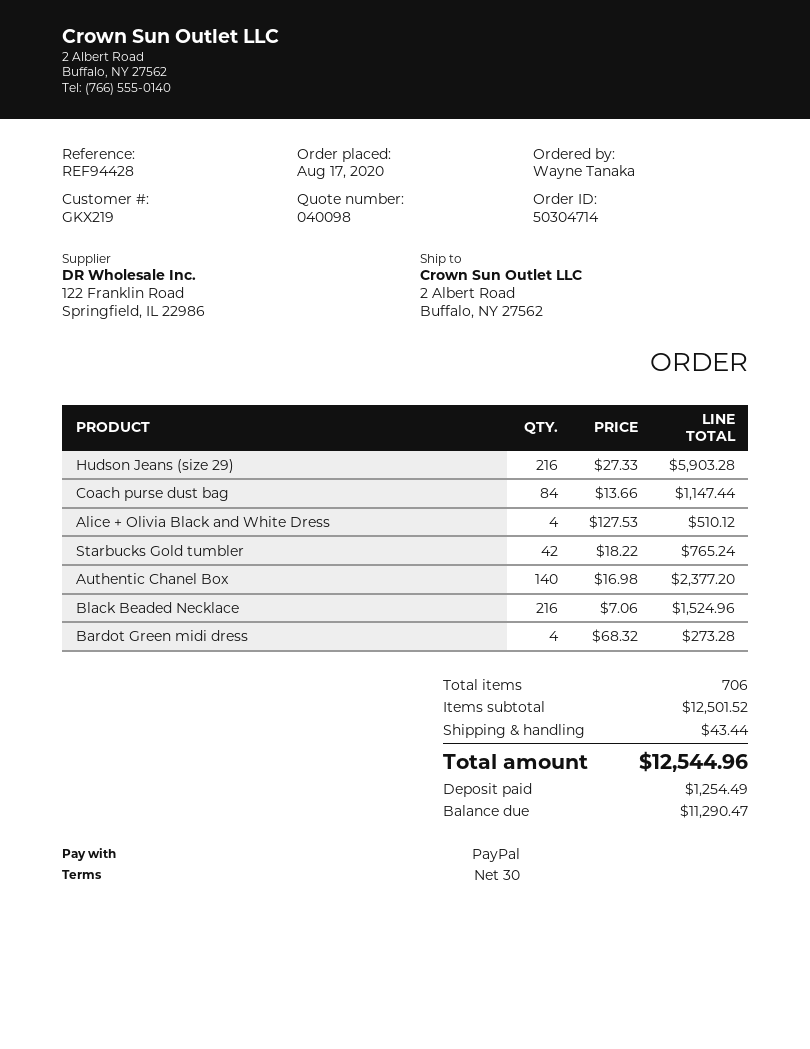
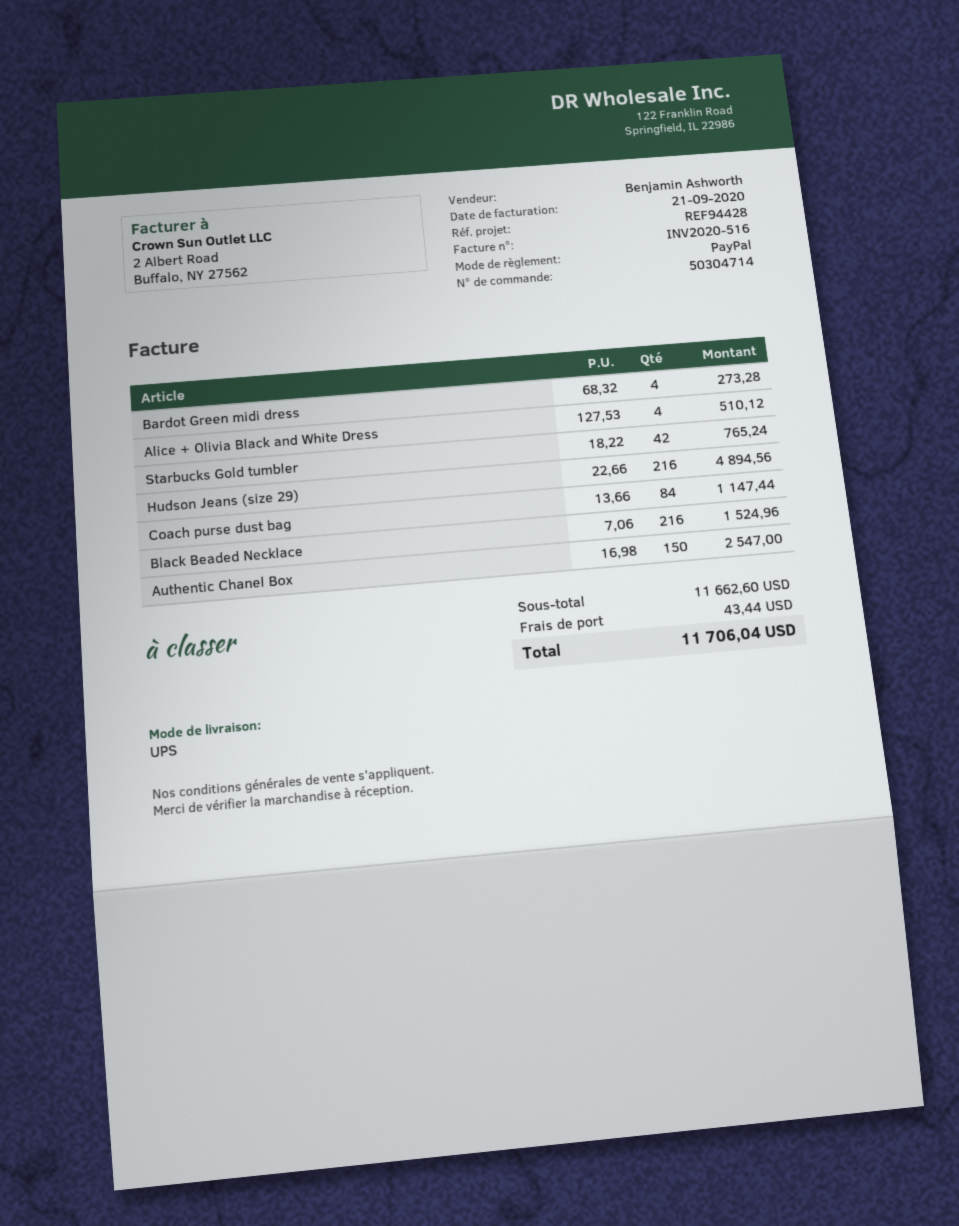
Hudson Jeans (size 29): 216 x 27.33 = 5903.28 -> 216 x 22.66 = 4894.56
Authentic Chanel Box: 140 x 16.98 = 2377.20 -> 150 x 16.98 = 2547.00
subtotal: 12501.52 -> 11662.60
total: 12544.96 -> 11706.04

